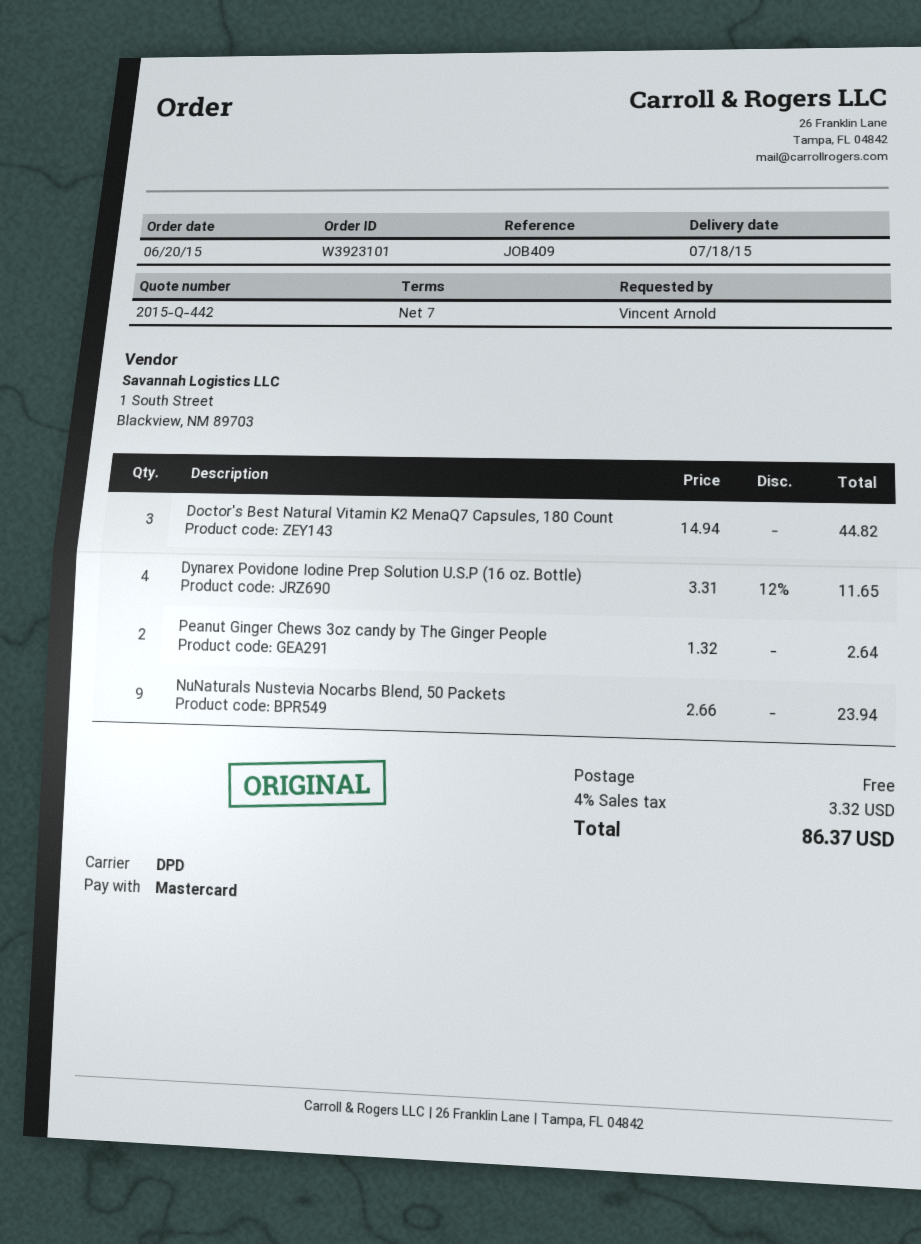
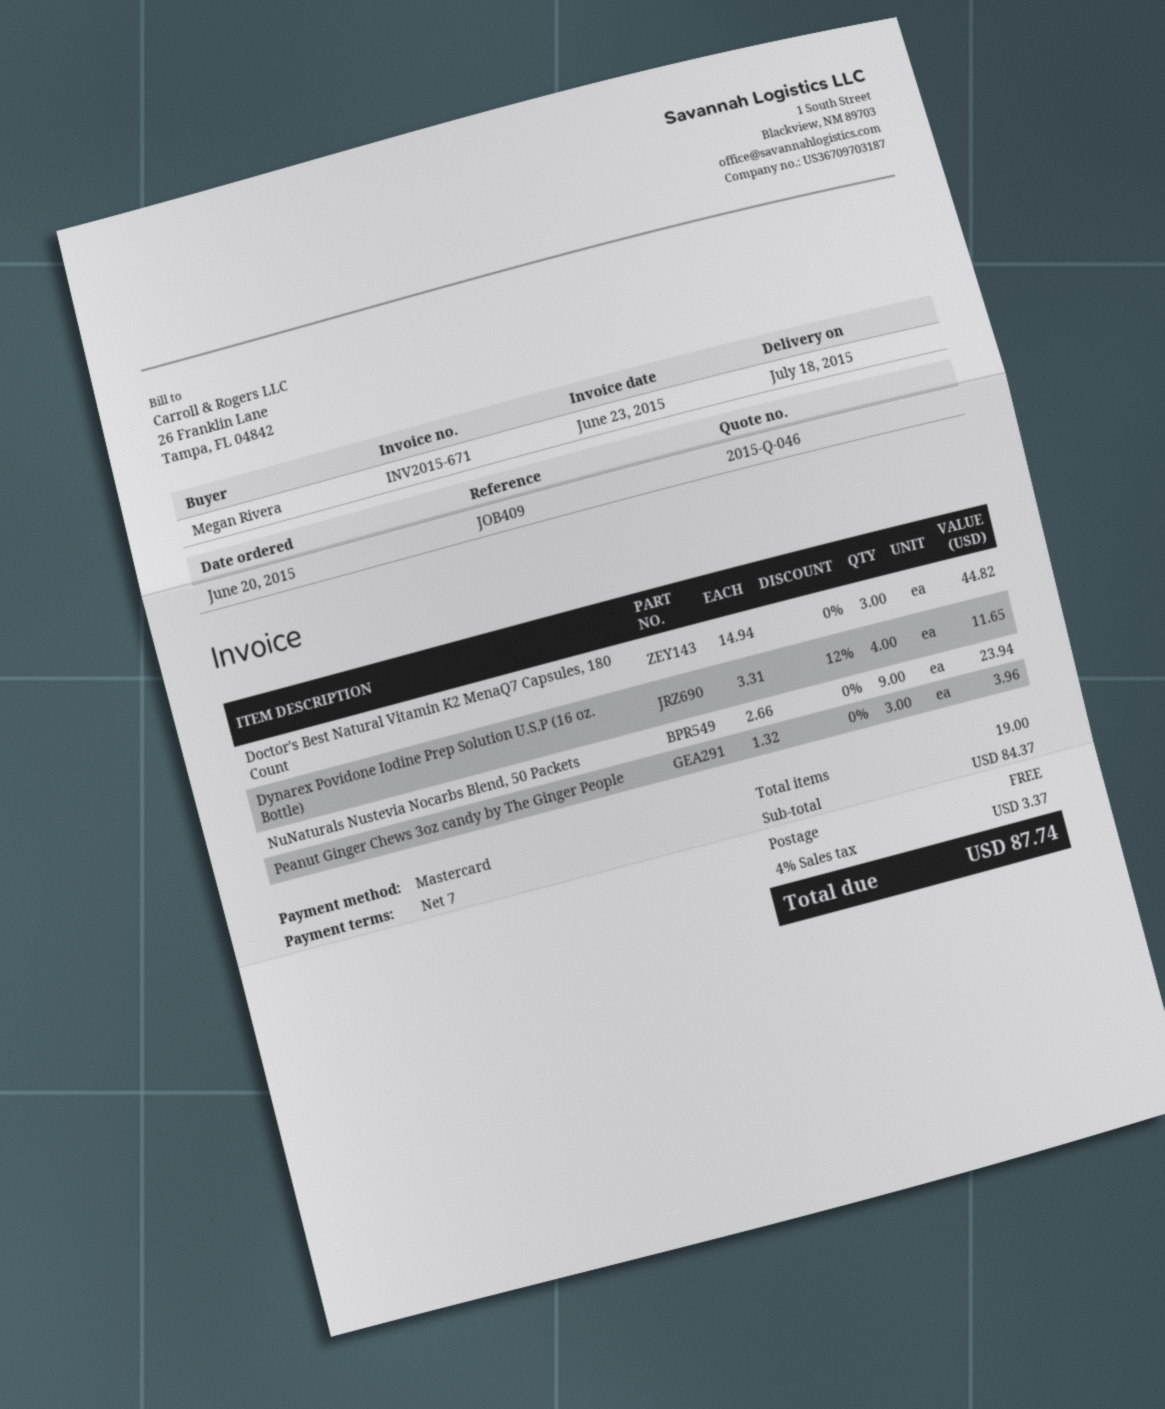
quote number: 2015-Q-442 -> 2015-Q-046
ordered by: Vincent Arnold -> Megan Rivera
Peanut Ginger Chews 3oz candy by The Ginger People: 2 x 1.32 = 2.64 -> 3 x 1.32 = 3.96
tax: 4% = 3.32 -> 4% = 3.37
total: 86.37 -> 87.74

